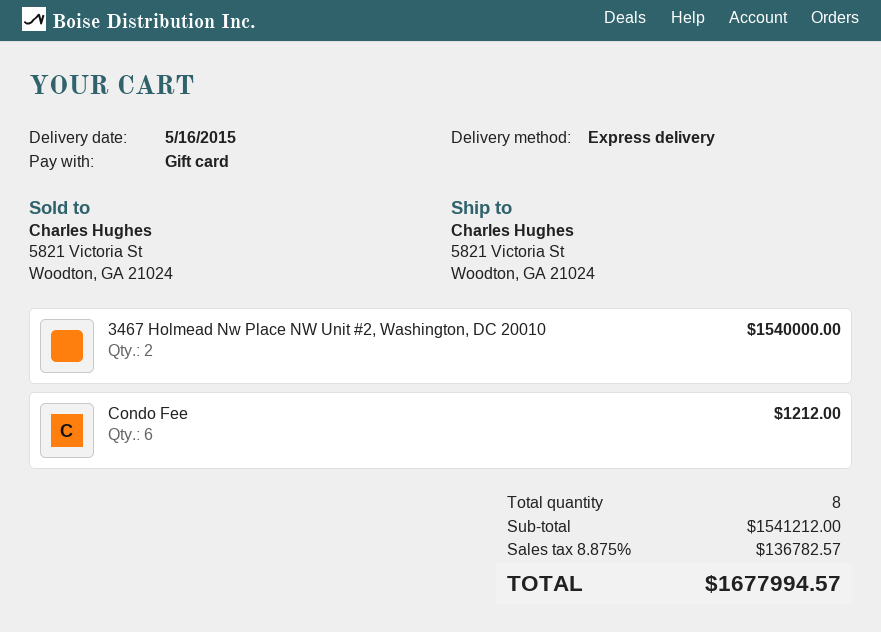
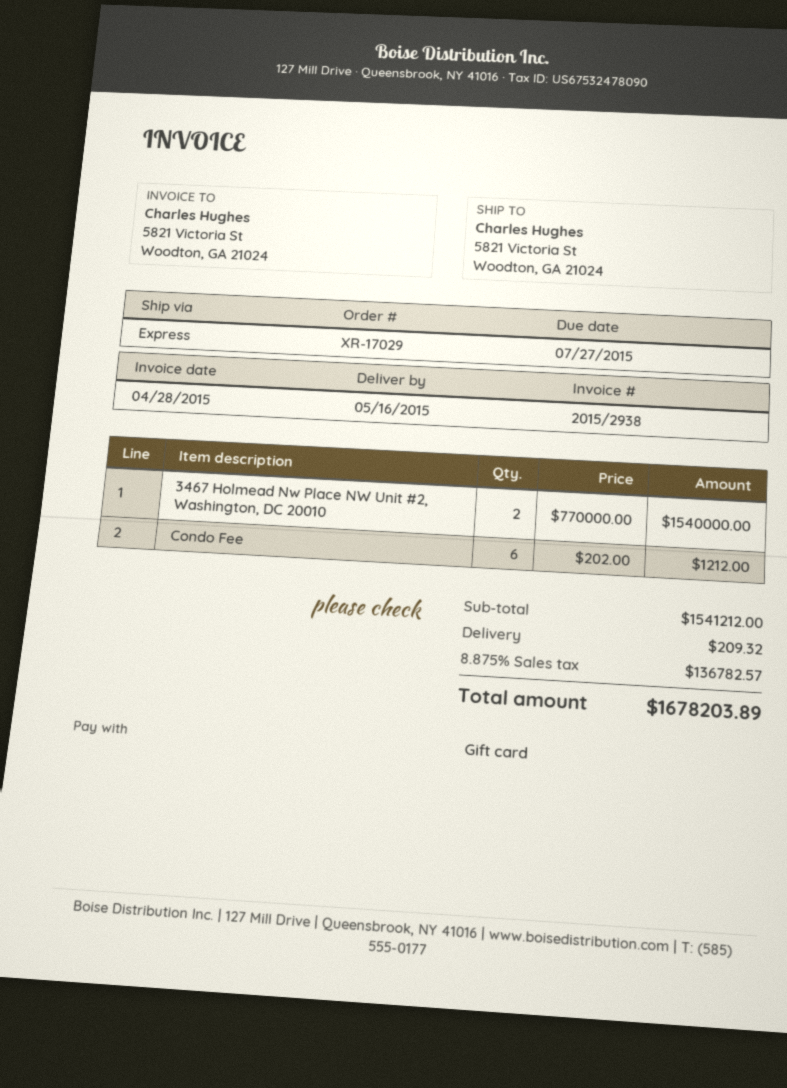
shipping: none -> 209.32
total: 1677994.57 -> 1678203.89

